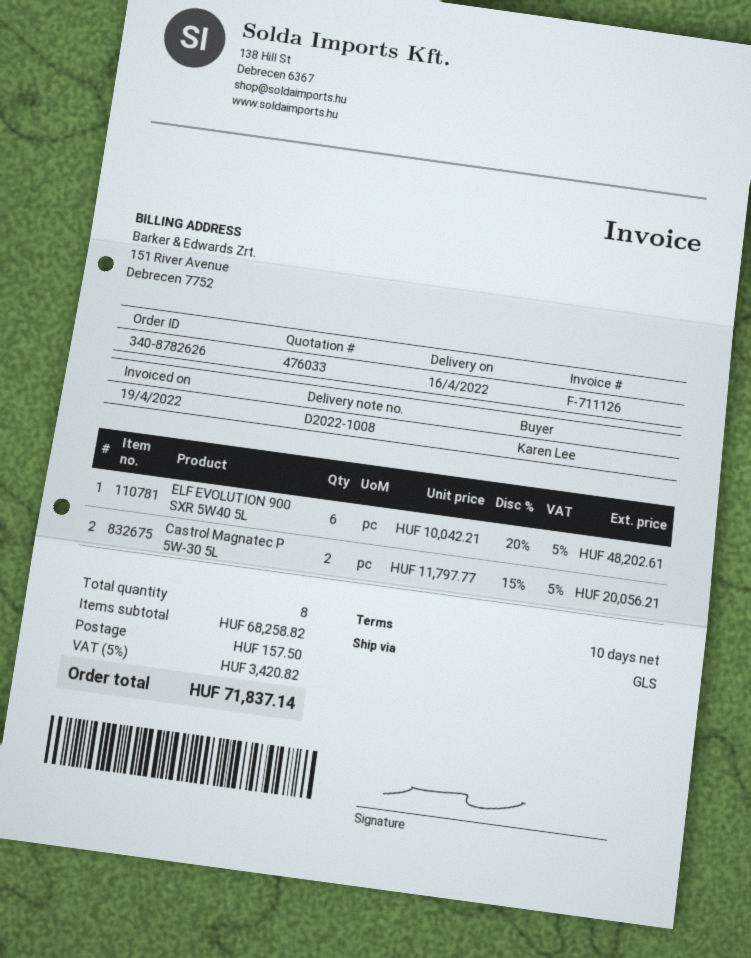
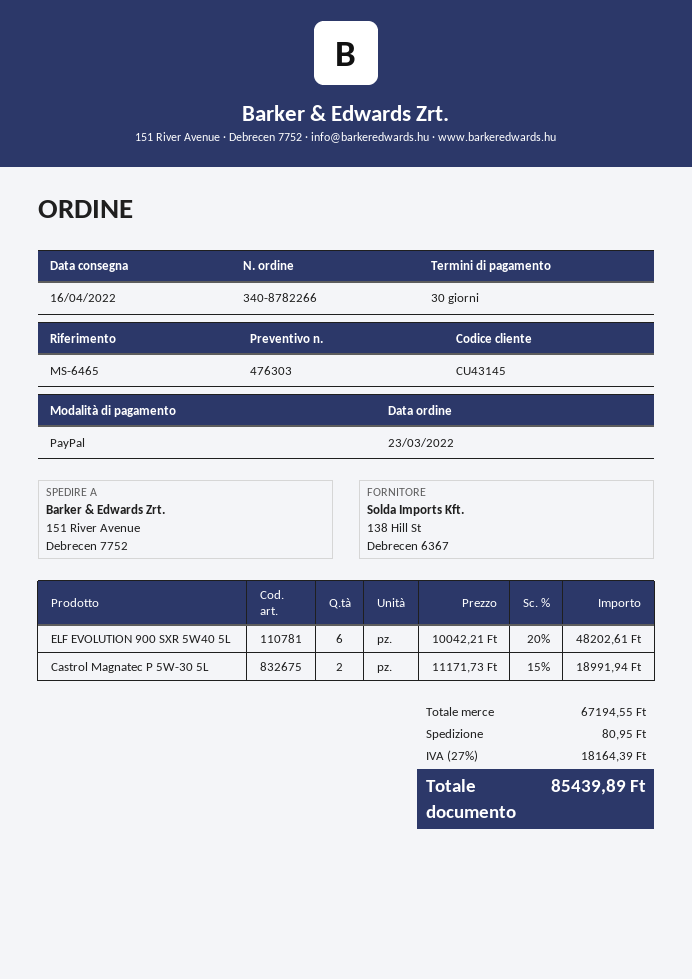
quote number: 476033 -> 476303
order number: 340-8782626 -> 340-8782266
payment terms: 10 days -> 30 days
Castrol Magnatec P 5W-30 5L: 2 x 11797.77 - 15% = 20056.21 -> 2 x 11171.73 - 15% = 18991.94
subtotal: 68258.82 -> 67194.55
shipping: 157.50 -> 80.95
tax: 5% = 3420.82 -> 27% = 18164.39
total: 71837.14 -> 85439.89

